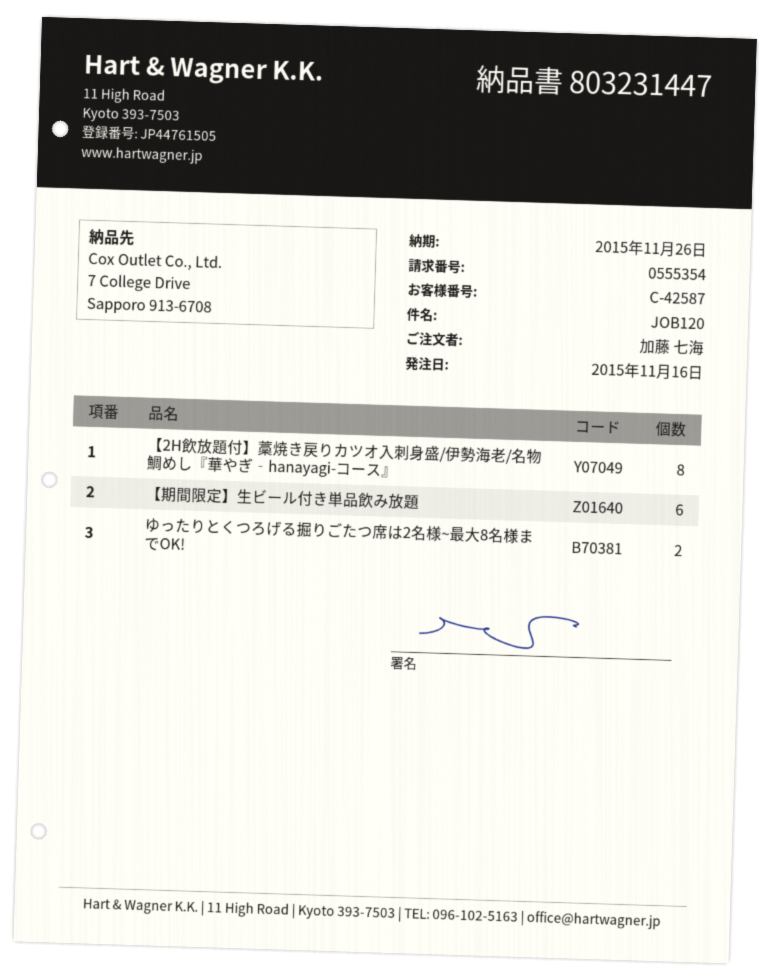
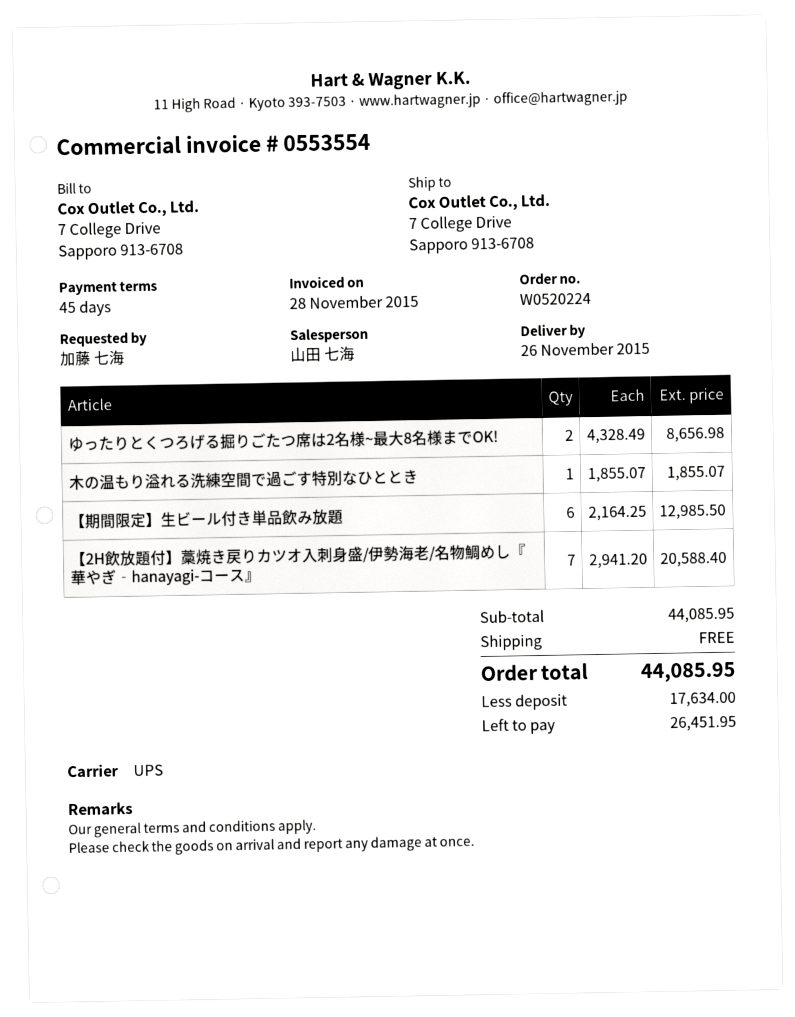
invoice number: 0555354 -> 0553554
【2H飲放題付】藁焼き戻りカツオ入刺身盛/伊勢海老/名物鯛めし『華やぎ‐hanayagi-コース』: 8 -> 7
木の温もり溢れる洗練空間で過ごす特別なひととき: none -> 1

